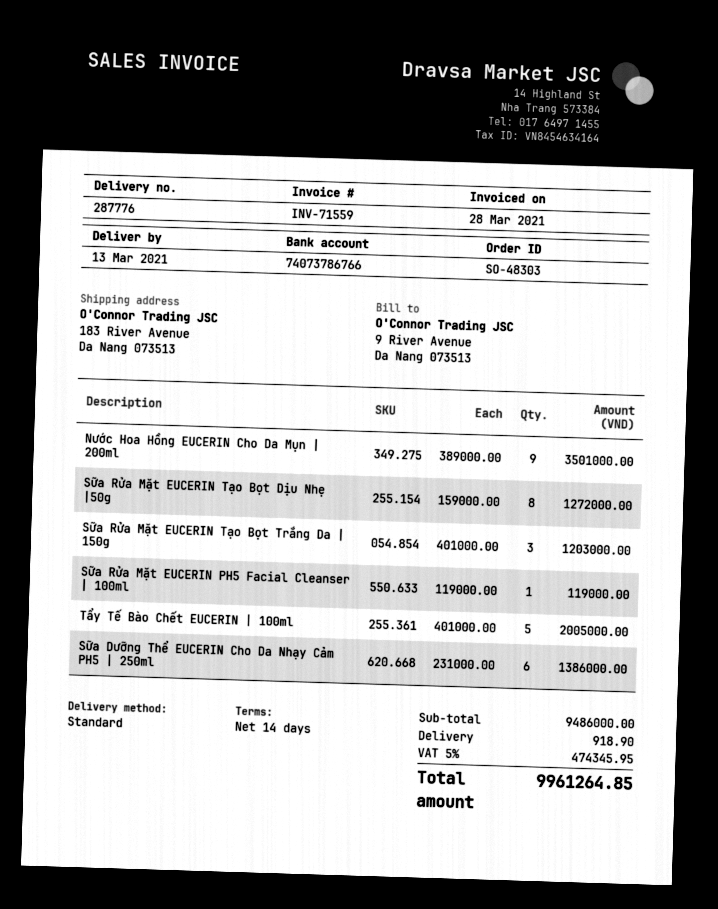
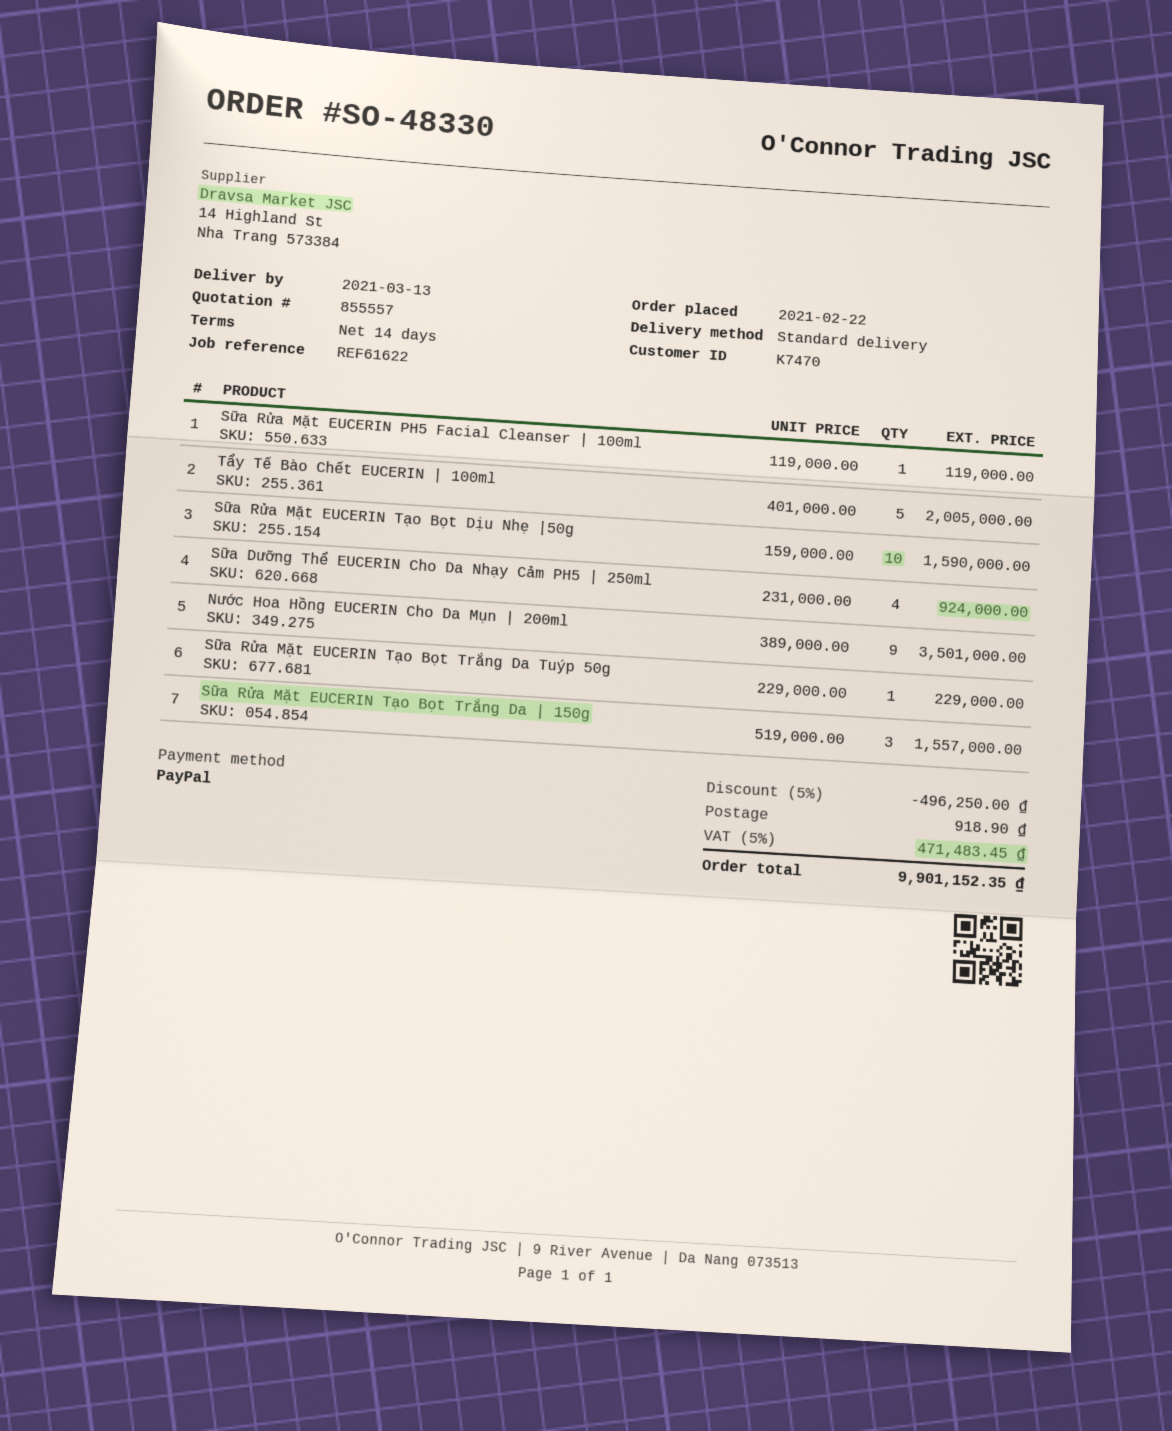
order number: SO-48303 -> SO-48330
Sữa Rửa Mặt EUCERIN Tạo Bọt Dịu Nhẹ |50g: 8 x 159000.00 = 1272000.00 -> 10 x 159000.00 = 1590000.00
Sữa Rửa Mặt EUCERIN Tạo Bọt Trắng Da | 150g: 3 x 401000.00 = 1203000.00 -> 3 x 519000.00 = 1557000.00
Sữa Dưỡng Thể EUCERIN Cho Da Nhạy Cảm PH5 | 250ml: 6 x 231000.00 = 1386000.00 -> 4 x 231000.00 = 924000.00
Sữa Rửa Mặt EUCERIN Tạo Bọt Trắng Da Tuýp 50g: none -> 1 x 229000.00 = 229000.00
discount: none -> 5% = 496250.00
tax: 5% = 474345.95 -> 5% = 471483.45
total: 9961264.85 -> 9901152.35

